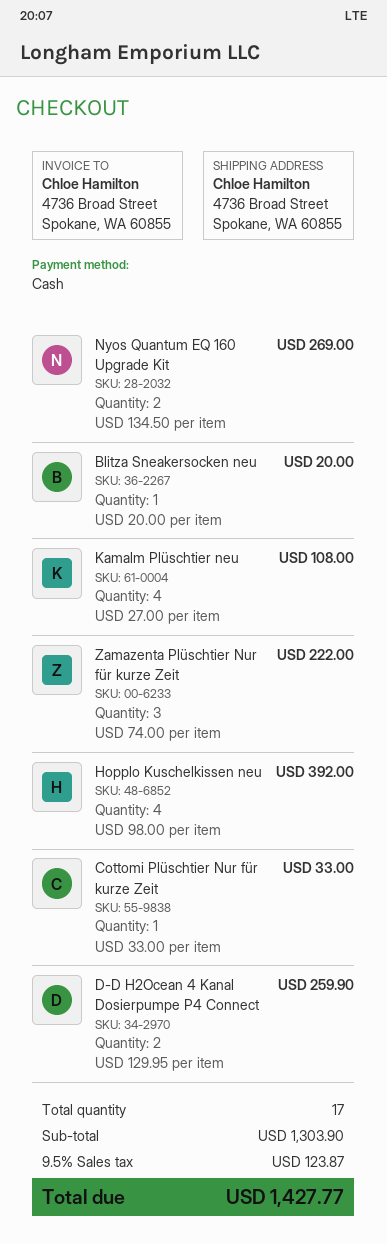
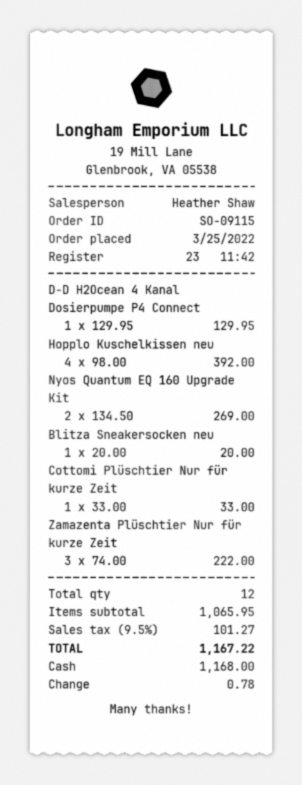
Kamalm Plüschtier neu: 4 x 27.00 = 108.00 -> none
D-D H2Ocean 4 Kanal Dosierpumpe P4 Connect: 2 x 129.95 = 259.90 -> 1 x 129.95 = 129.95
total quantity: 17 -> 12
subtotal: 1303.90 -> 1065.95
tax: 9.5% = 123.87 -> 9.5% = 101.27
total: 1427.77 -> 1167.22

